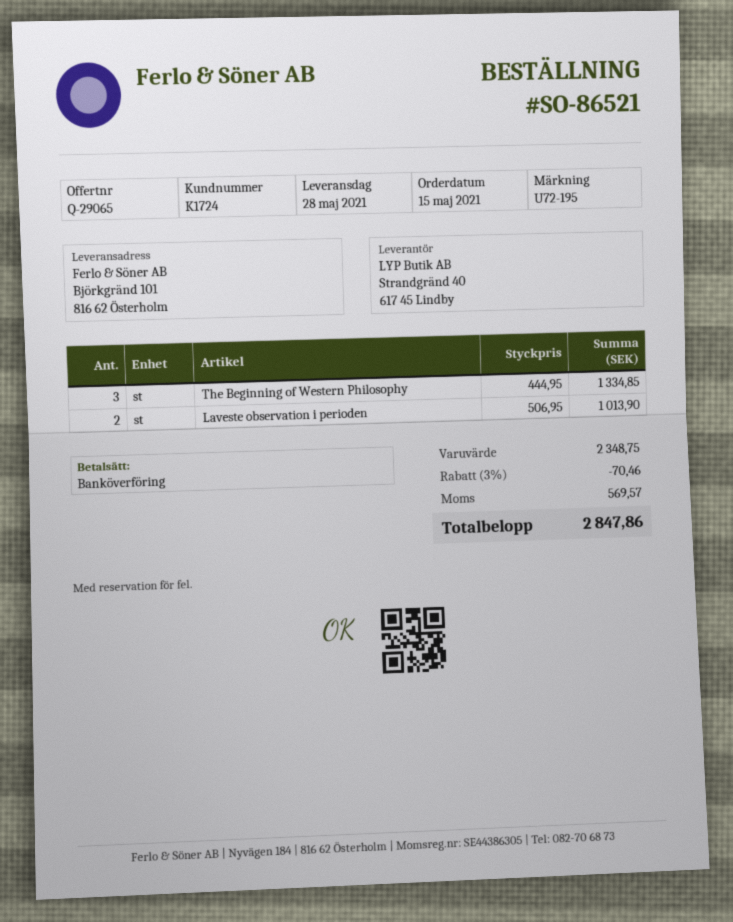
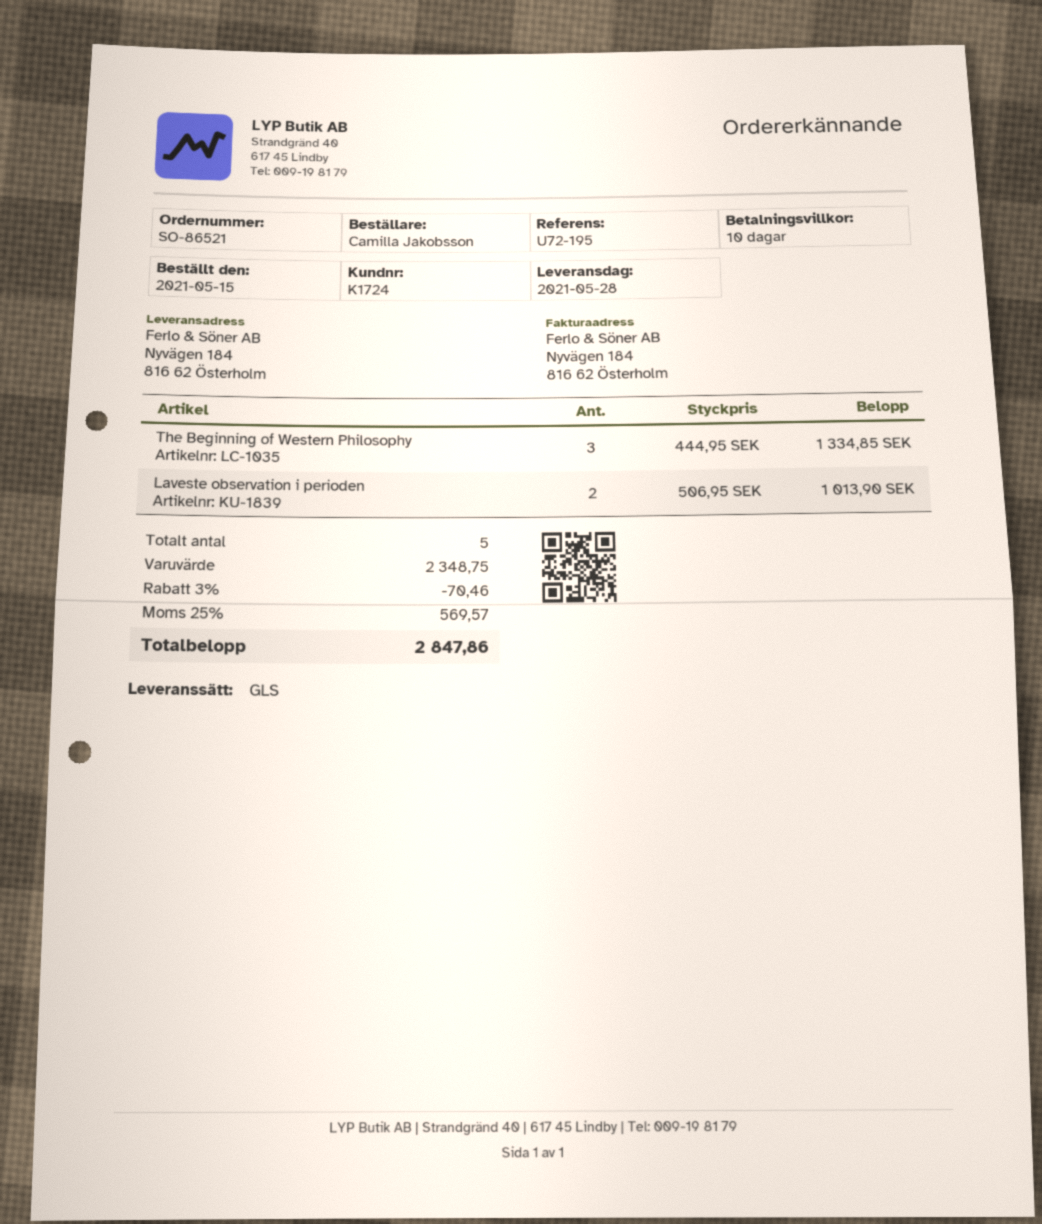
ship to: Björkgränd 101, 816 62 Österholm -> Nyvägen 184, 816 62 Österholm

